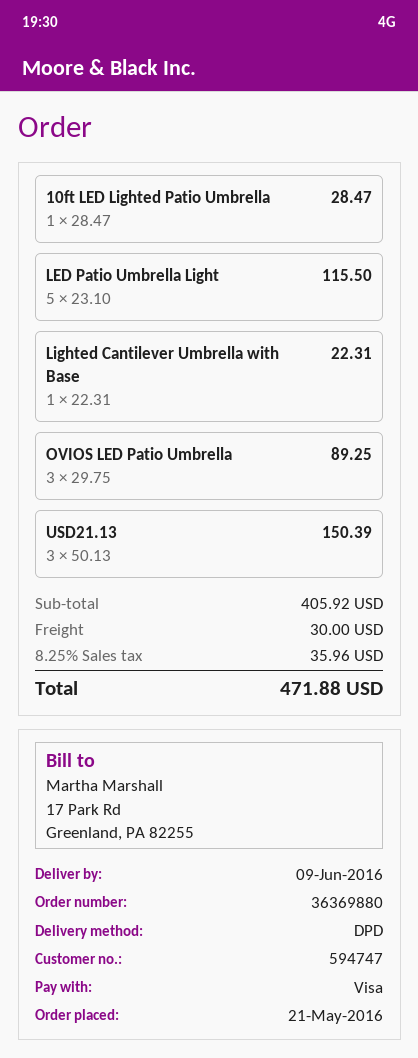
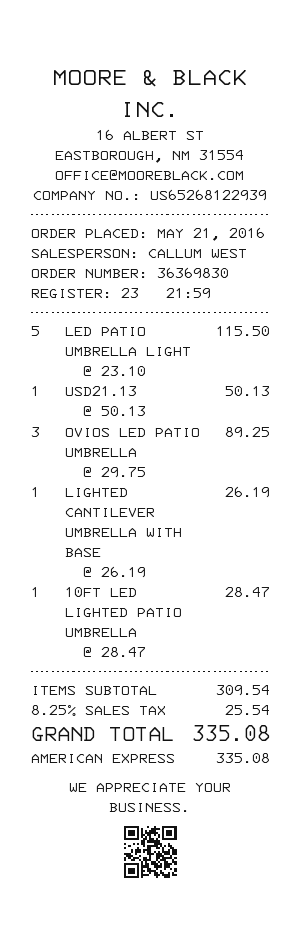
order number: 36369880 -> 36369830
payment method: Visa -> American Express
Lighted Cantilever Umbrella with Base: 1 x 22.31 = 22.31 -> 1 x 26.19 = 26.19
USD21.13: 3 x 50.13 = 150.39 -> 1 x 50.13 = 50.13
subtotal: 405.92 -> 309.54
shipping: 30.00 -> none
tax: 8.25% = 35.96 -> 8.25% = 25.54
total: 471.88 -> 335.08

